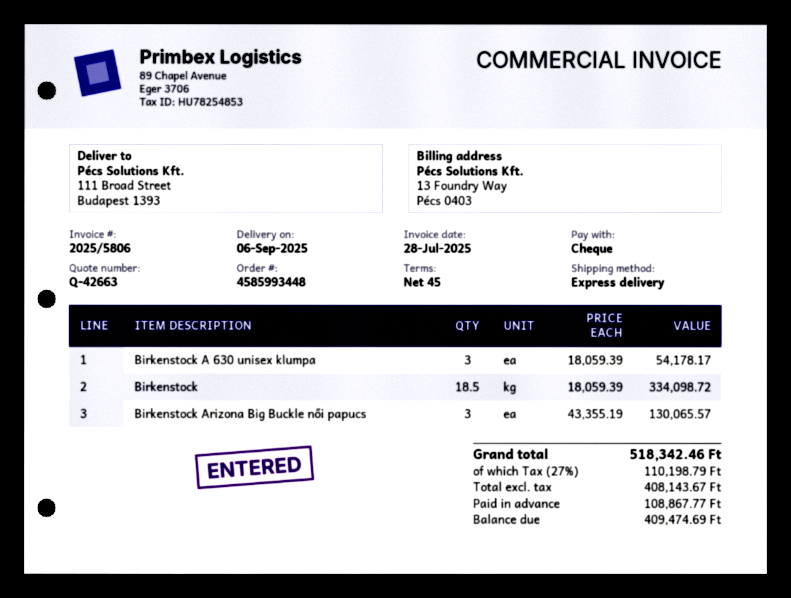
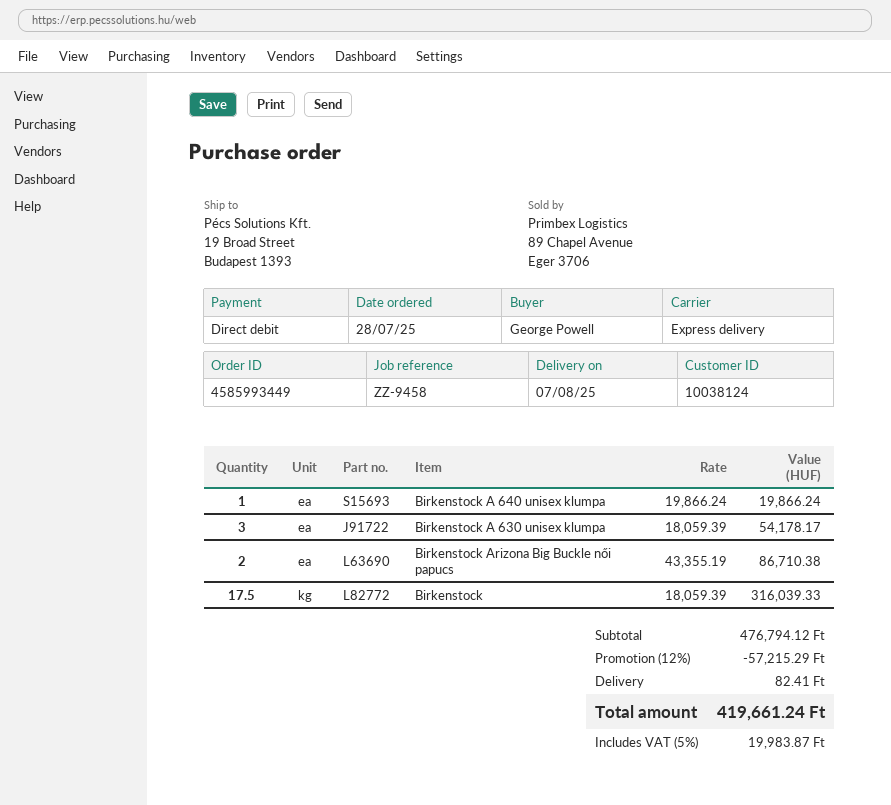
order number: 4585993448 -> 4585993449
delivery date: 2025-09-06 -> 2025-08-07
payment method: cheque -> direct debit
ship to: 111 Broad Street, Budapest 1393 -> 19 Broad Street, Budapest 1393
Birkenstock: 18.5 x 18059.39 = 334098.72 -> 17.5 x 18059.39 = 316039.33
Birkenstock Arizona Big Buckle női papucs: 3 x 43355.19 = 130065.57 -> 2 x 43355.19 = 86710.38
Birkenstock A 640 unisex klumpa: none -> 1 x 19866.24 = 19866.24
discount: none -> 12% = 57215.29
shipping: none -> 82.41
tax: 27% = 110198.79 -> 5% = 19983.87
total: 518342.46 -> 419661.24

